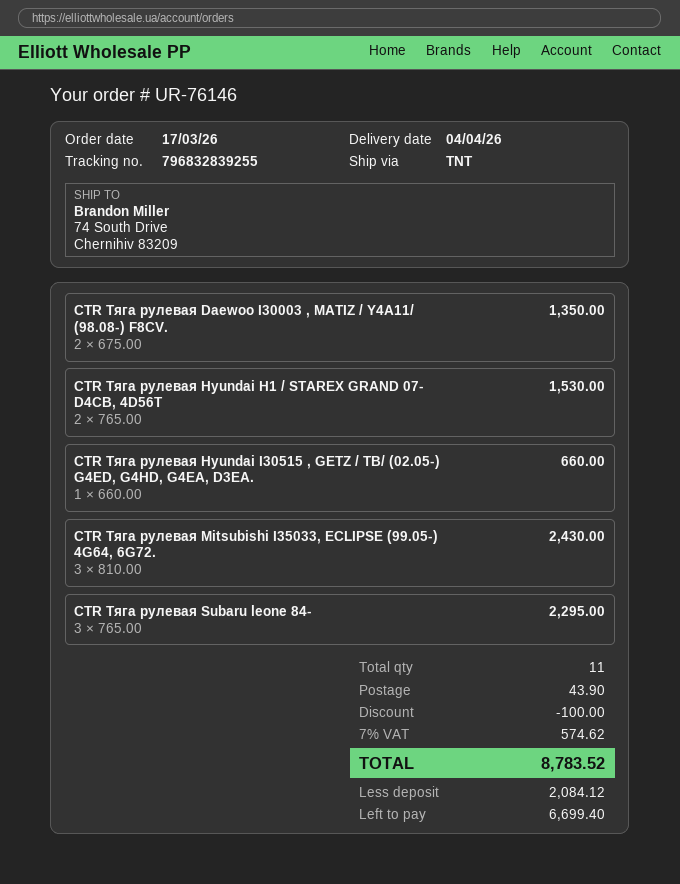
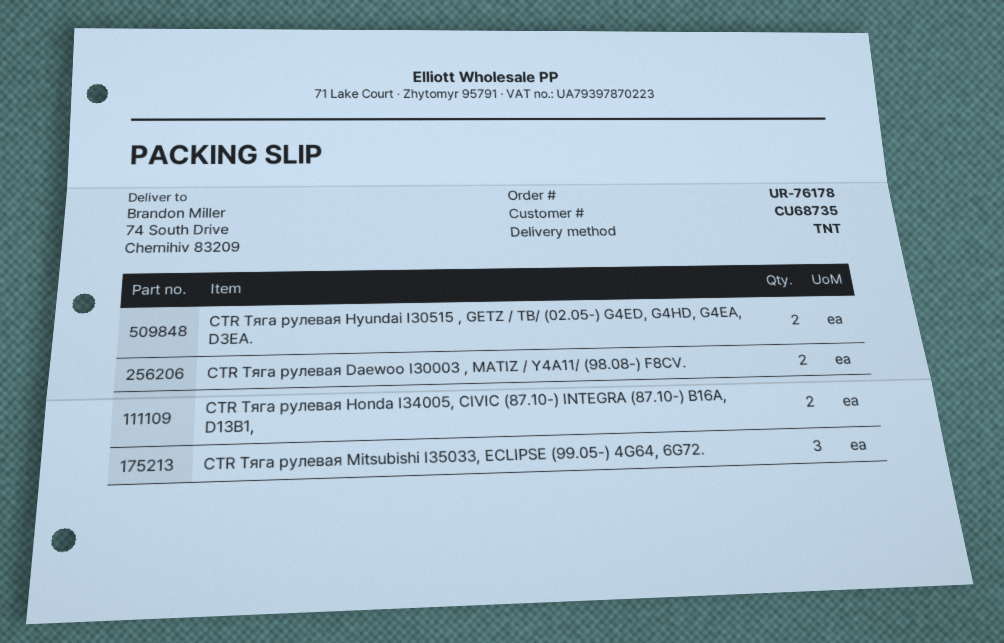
order number: UR-76146 -> UR-76178
CTR Тяга рулевая Hyundai H1 / STAREX GRAND 07- D4CB, 4D56T: 2 -> none
CTR Тяга рулевая Hyundai I30515 , GETZ / TB/ (02.05-) G4ED, G4HD, G4EA, D3EA.: 1 -> 2
CTR Тяга рулевая Subaru leone 84-: 3 -> none
CTR Тяга рулевая Honda I34005, CIVIC (87.10-) INTEGRA (87.10-) B16A, D13B1,: none -> 2

